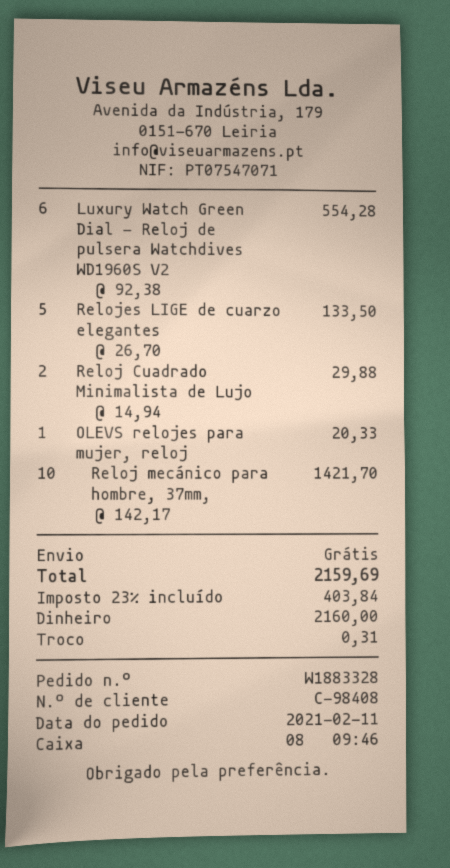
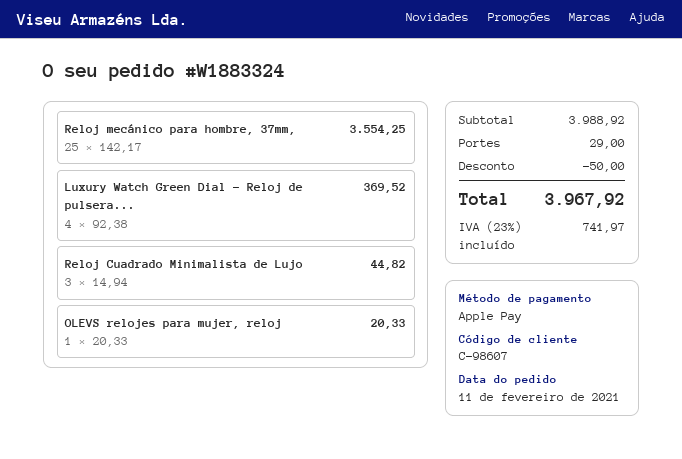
order number: W1883328 -> W1883324
customer number: C-98408 -> C-98607
payment method: cash -> Apple Pay
Luxury Watch Green Dial - Reloj de pulsera Watchdives WD1960S V2: 6 x 92.38 = 554.28 -> 4 x 92.38 = 369.52
Relojes LIGE de cuarzo elegantes: 5 x 26.70 = 133.50 -> none
Reloj Cuadrado Minimalista de Lujo: 2 x 14.94 = 29.88 -> 3 x 14.94 = 44.82
Reloj mecánico para hombre, 37mm,: 10 x 142.17 = 1421.70 -> 25 x 142.17 = 3554.25
discount: none -> 50.00
shipping: 0.00 -> 29.00
tax: 23% = 403.84 -> 23% = 741.97
total: 2159.69 -> 3967.92

